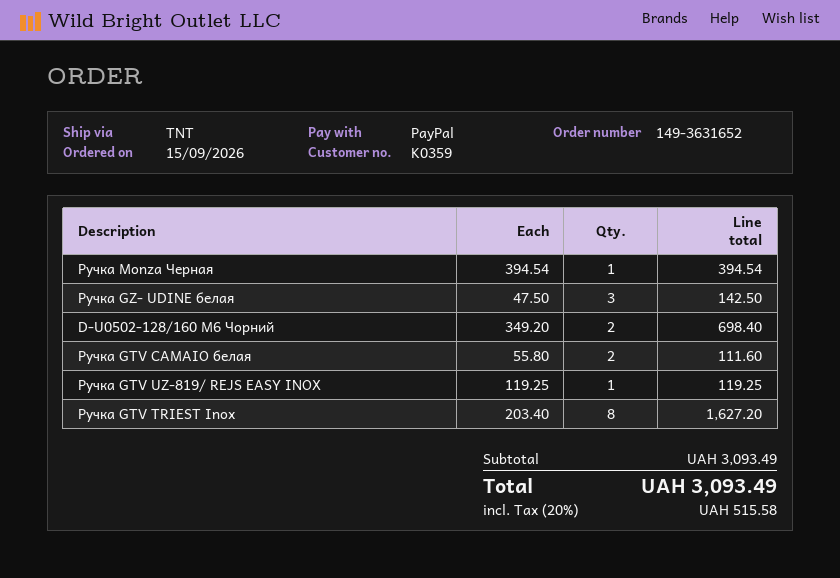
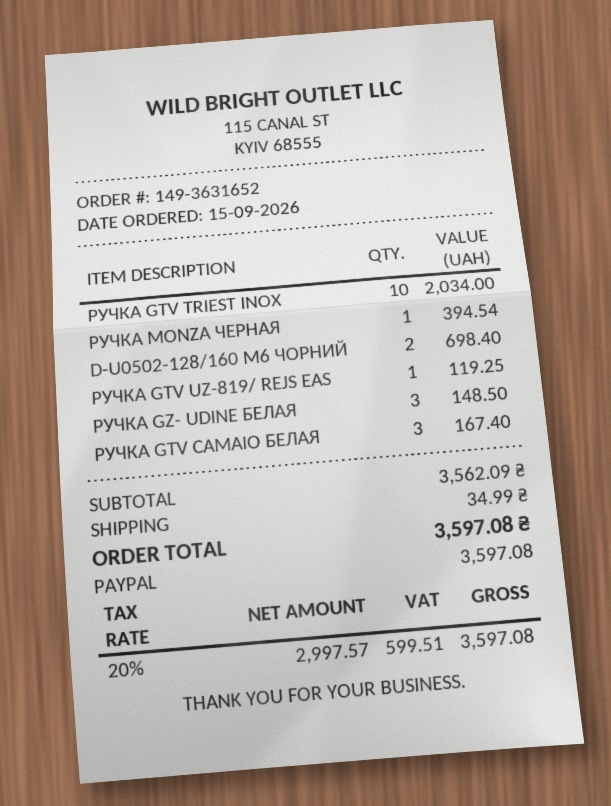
Ручка GZ- UDINE белая: 3 for 142.50 -> 3 for 148.50
Ручка GTV CAMAIO белая: 2 for 111.60 -> 3 for 167.40
Ручка GTV TRIEST Inox: 8 for 1627.20 -> 10 for 2034.00
subtotal: 3093.49 -> 3562.09
shipping: none -> 34.99
tax: 20% = 515.58 -> 20% = 599.51
total: 3093.49 -> 3597.08

